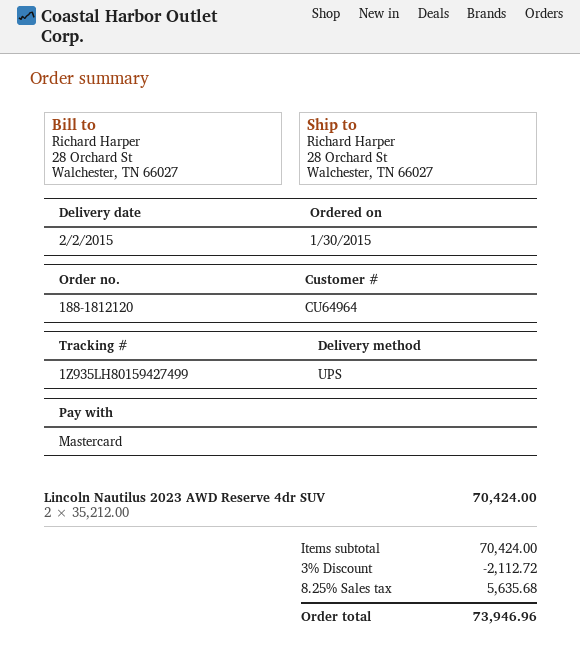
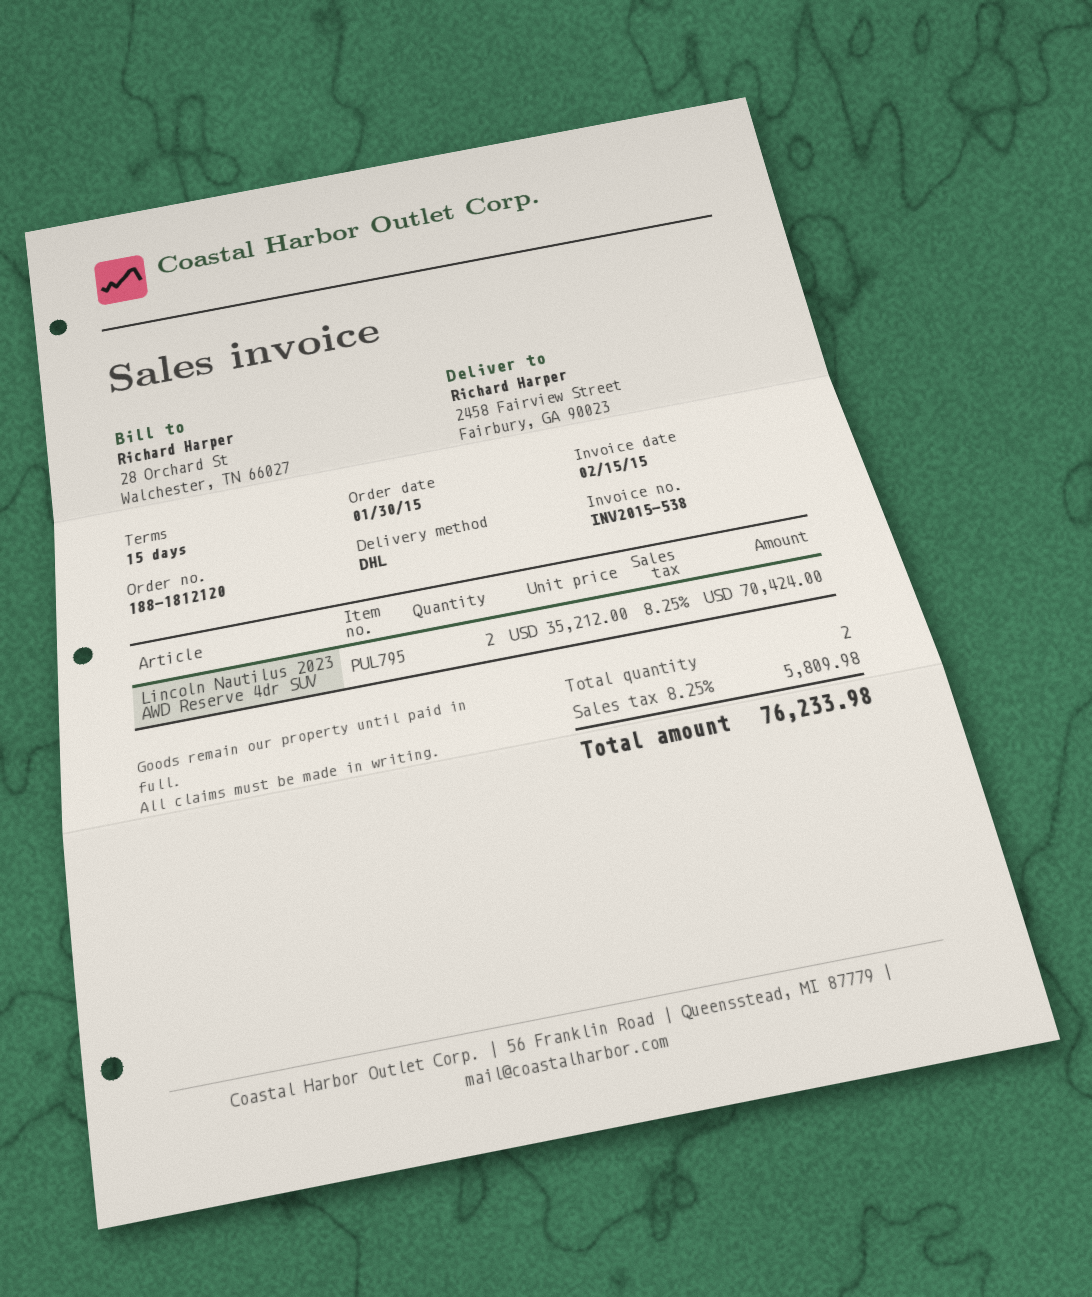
shipping method: UPS -> DHL
ship to: 28 Orchard St, Walchester, TN 66027 -> 2458 Fairview Street, Fairbury, GA 90023
discount: 3% = 2112.72 -> none
tax: 8.25% = 5635.68 -> 8.25% = 5809.98
total: 73946.96 -> 76233.98

